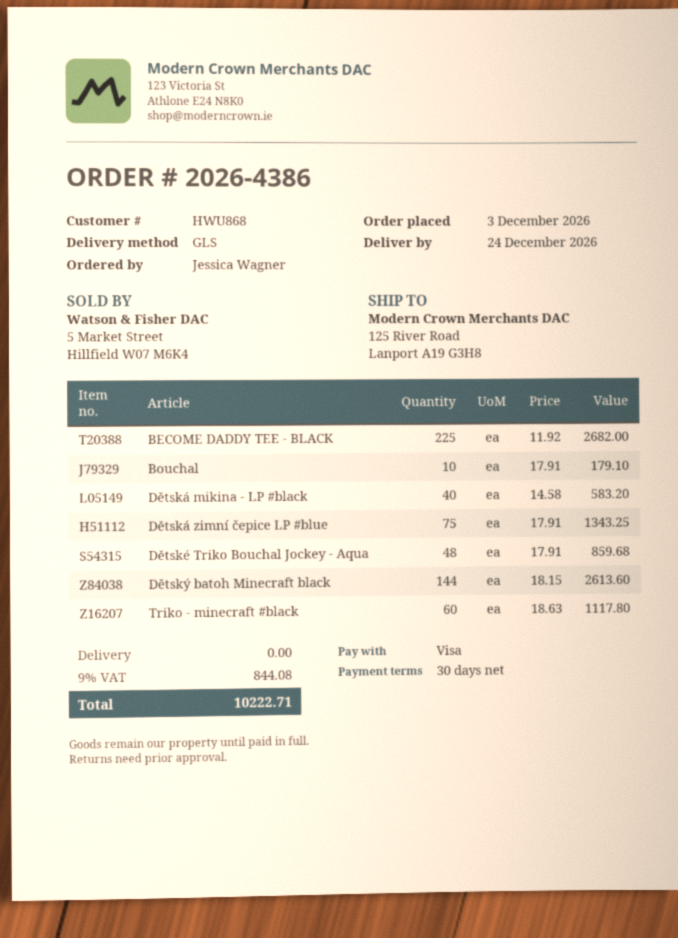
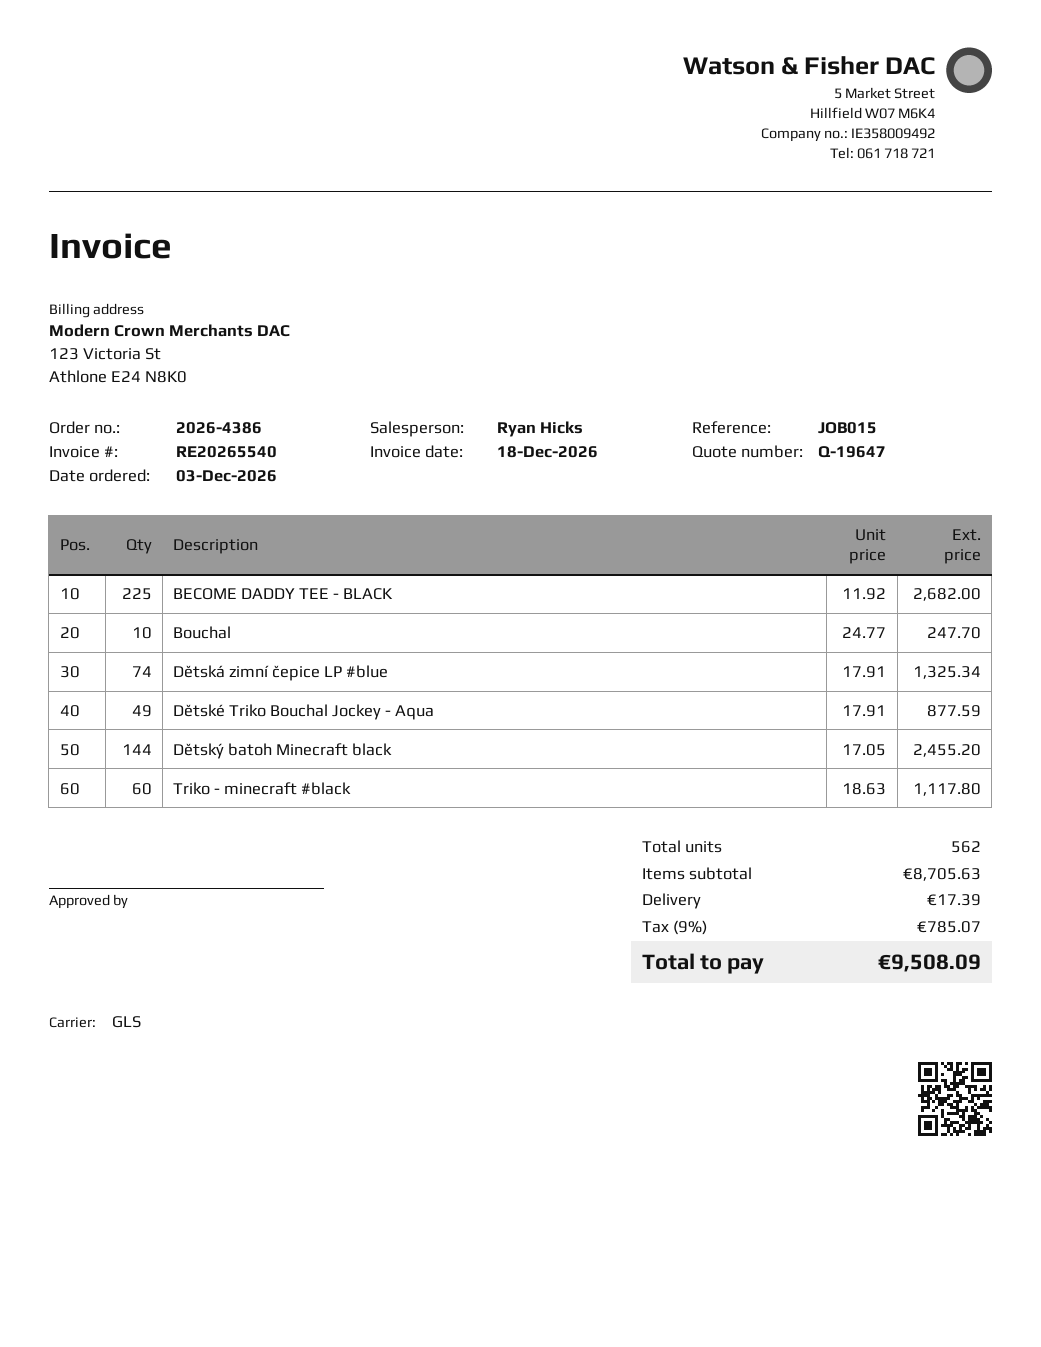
Bouchal: 10 x 17.91 = 179.10 -> 10 x 24.77 = 247.70
Dětská mikina - LP #black: 40 x 14.58 = 583.20 -> none
Dětská zimní čepice LP #blue: 75 x 17.91 = 1343.25 -> 74 x 17.91 = 1325.34
Dětské Triko Bouchal Jockey - Aqua: 48 x 17.91 = 859.68 -> 49 x 17.91 = 877.59
Dětský batoh Minecraft black: 144 x 18.15 = 2613.60 -> 144 x 17.05 = 2455.20
shipping: 0.00 -> 17.39
tax: 9% = 844.08 -> 9% = 785.07
total: 10222.71 -> 9508.09

